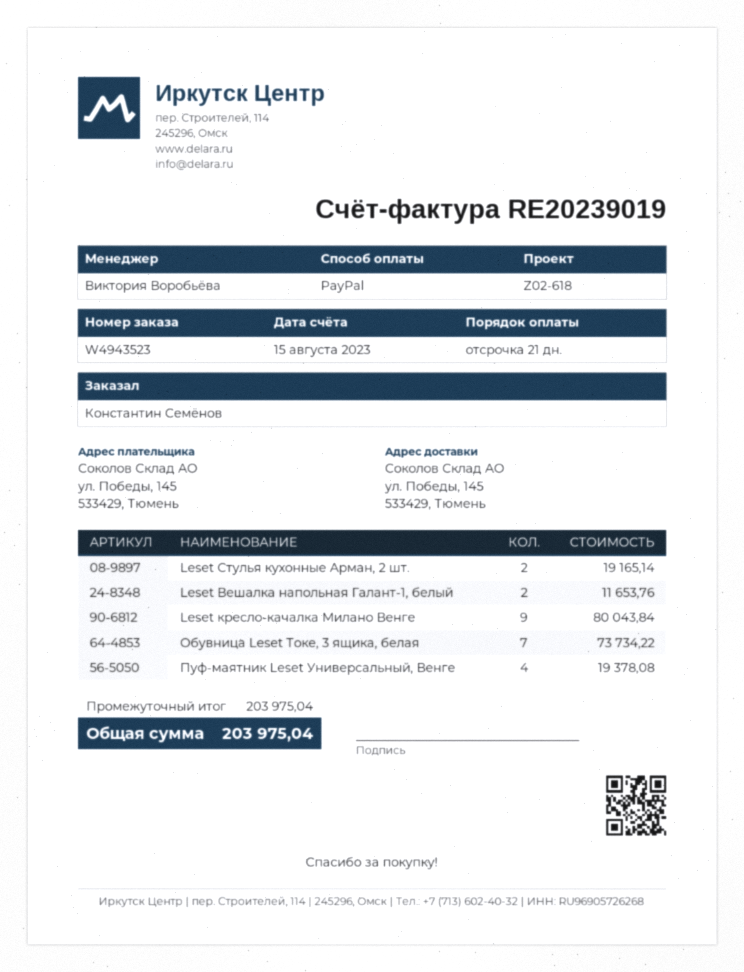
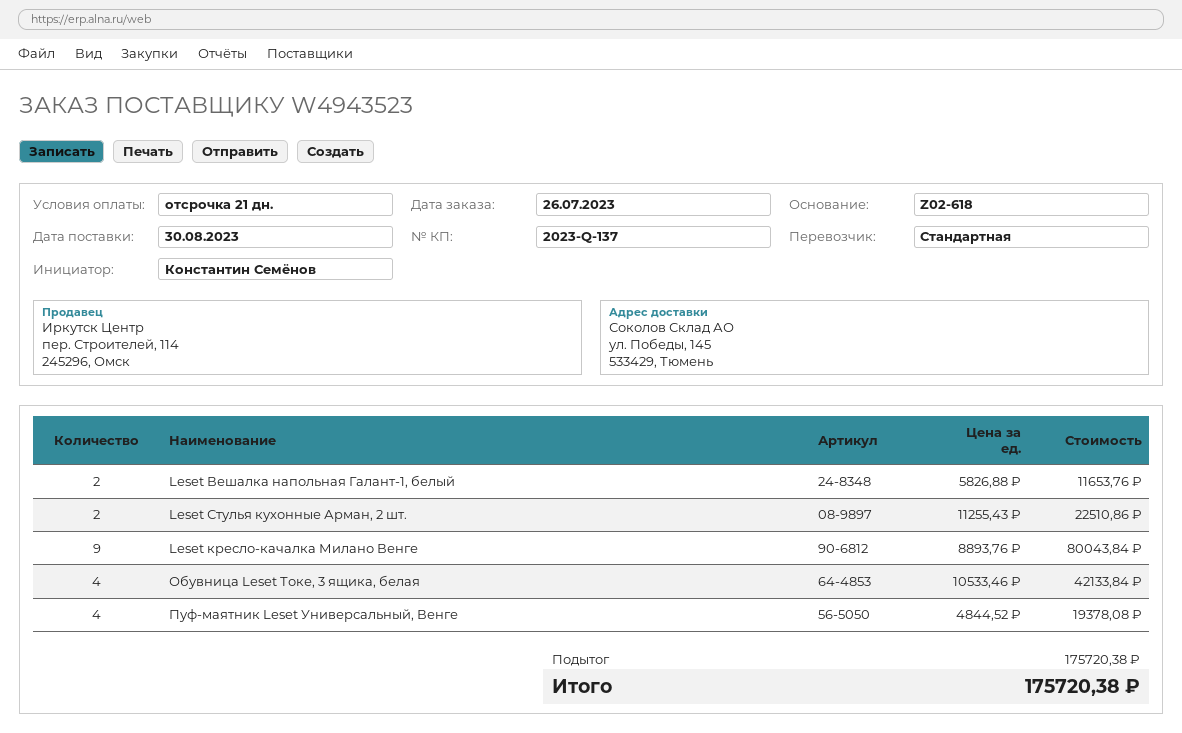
Leset Стулья кухонные Арман, 2 шт.: 2 for 19165.14 -> 2 for 22510.86
Обувница Leset Токе, 3 ящика, белая: 7 for 73734.22 -> 4 for 42133.84
subtotal: 203975.04 -> 175720.38
total: 203975.04 -> 175720.38

